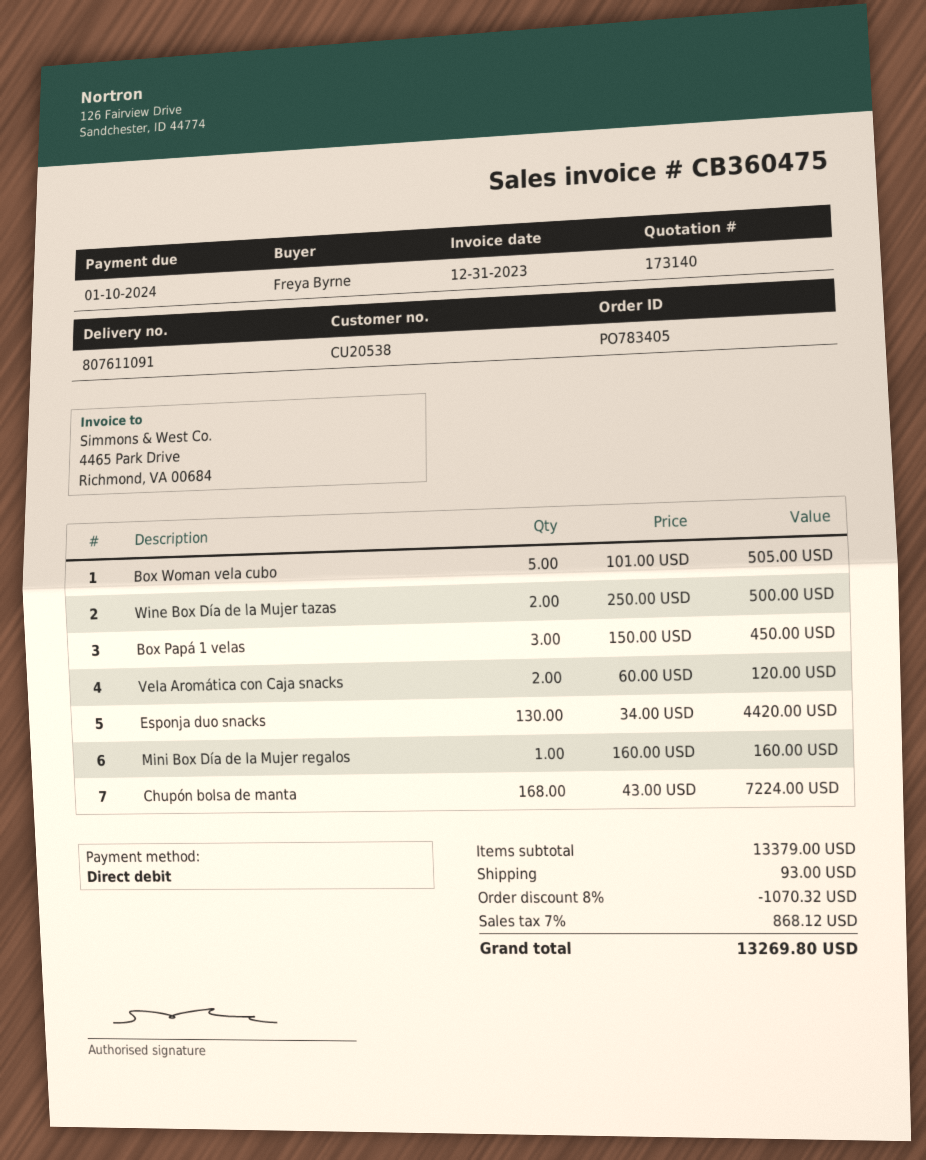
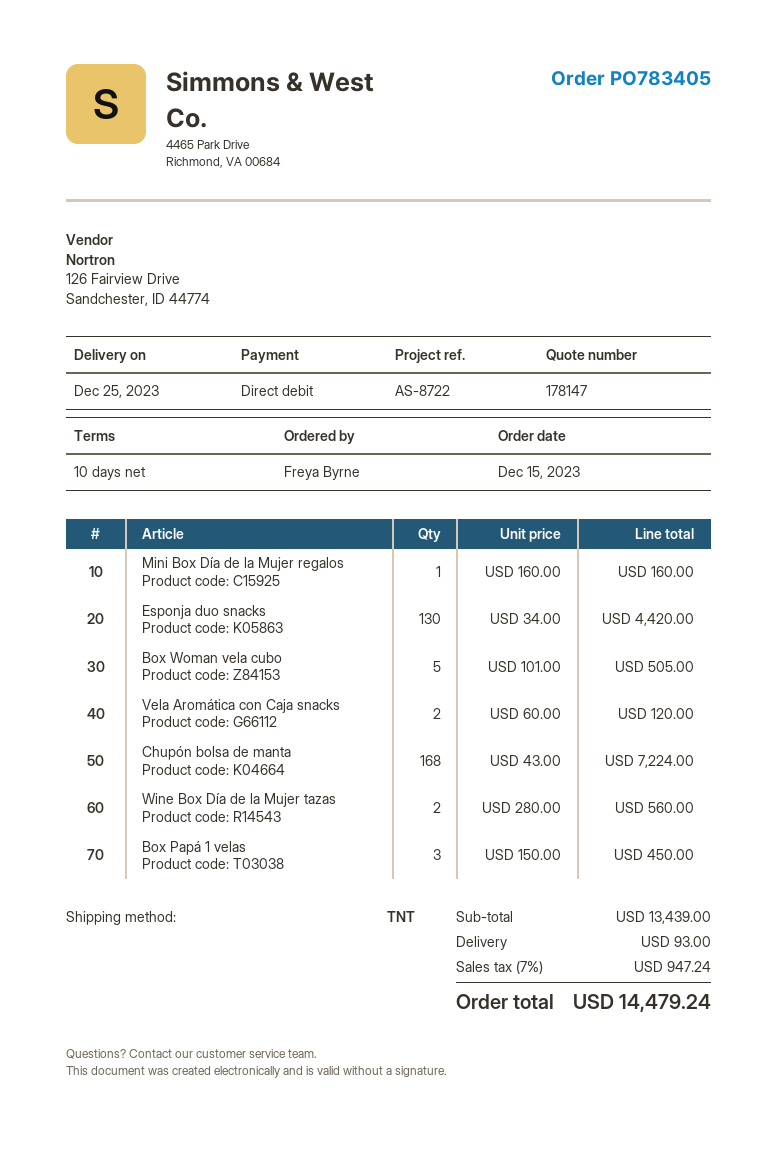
quote number: 173140 -> 178147
Wine Box Día de la Mujer tazas: 2 x 250.00 = 500.00 -> 2 x 280.00 = 560.00
subtotal: 13379.00 -> 13439.00
discount: 8% = 1070.32 -> none
tax: 7% = 868.12 -> 7% = 947.24
total: 13269.80 -> 14479.24

